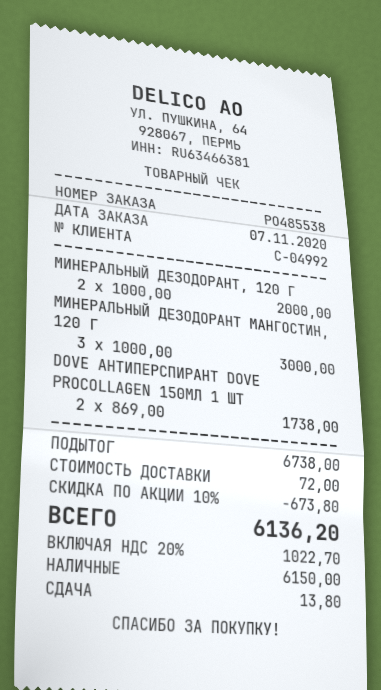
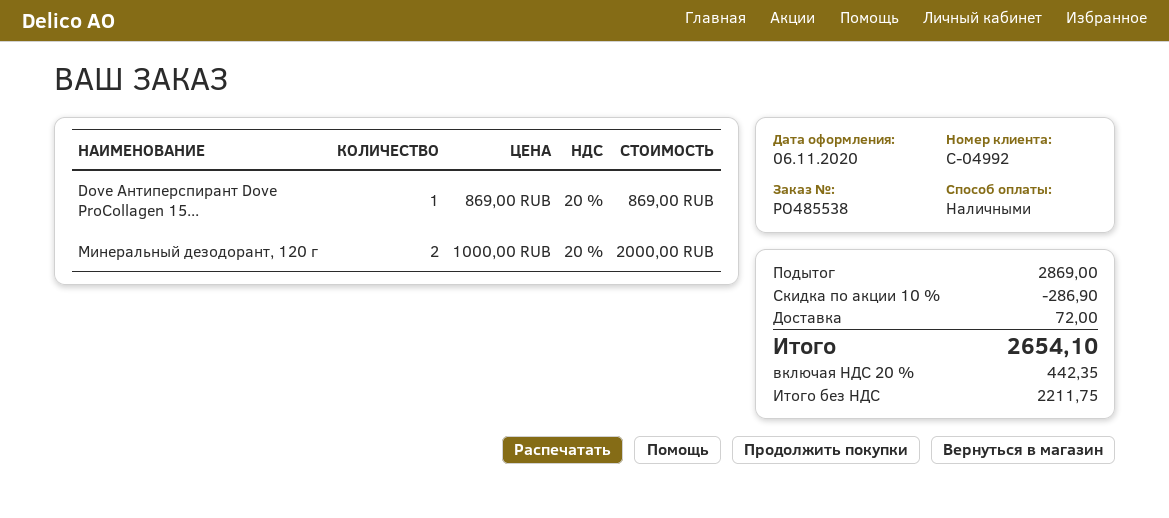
order date: 2020-11-07 -> 2020-11-06
МИНЕРАЛЬНЫЙ ДЕЗОДОРАНТ МАНГОСТИН, 120 Г: 3 x 1000.00 = 3000.00 -> none
DOVE АНТИПЕРСПИРАНТ DOVE PROCOLLAGEN 150МЛ 1 ШТ: 2 x 869.00 = 1738.00 -> 1 x 869.00 = 869.00
subtotal: 6738.00 -> 2869.00
discount: 10% = 673.80 -> 10% = 286.90
tax: 20% = 1022.70 -> 20% = 442.35
total: 6136.20 -> 2654.10

